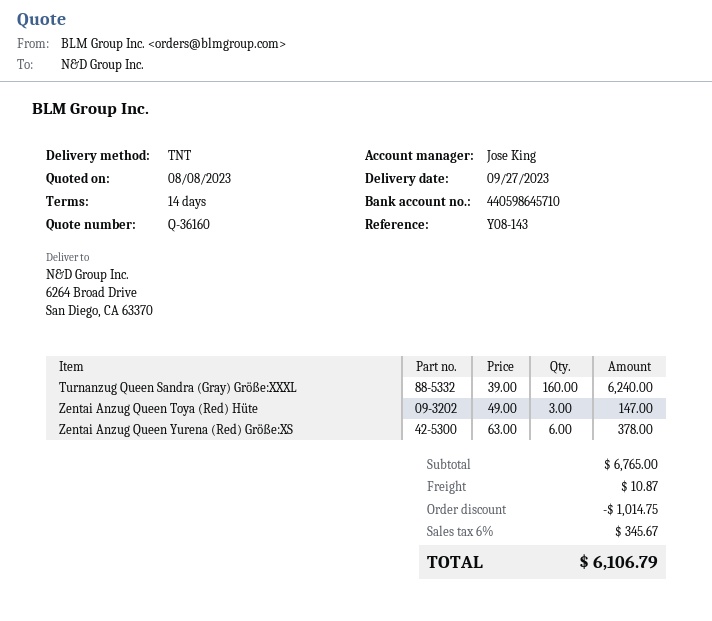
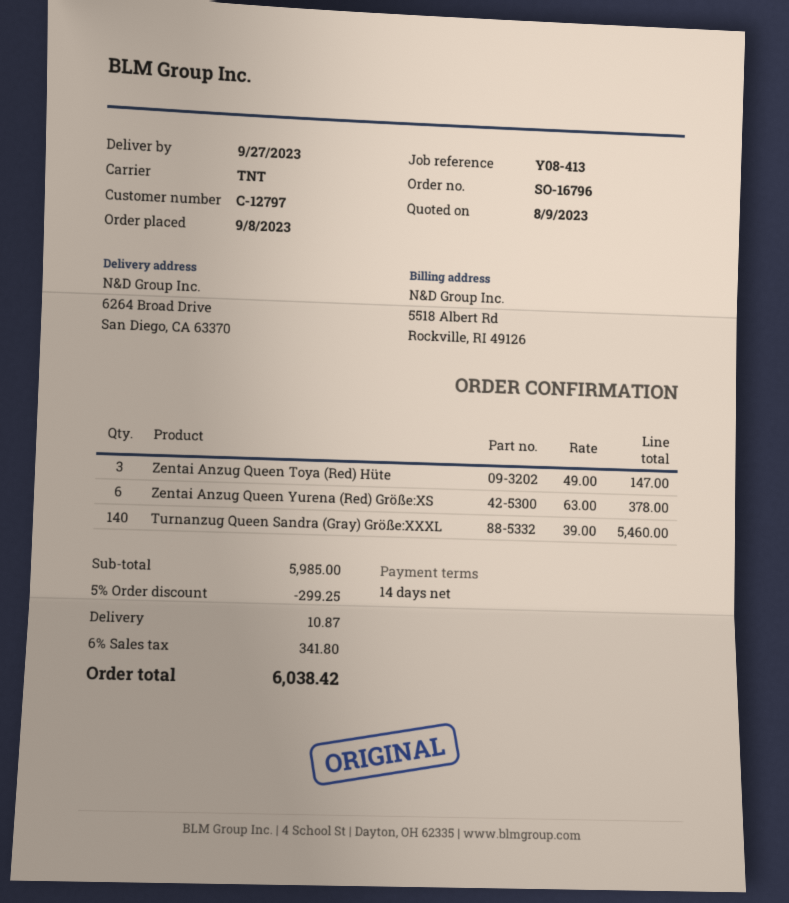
quote date: 2023-08-08 -> 2023-08-09
reference: Y08-143 -> Y08-413
Turnanzug Queen Sandra (Gray) Größe:XXXL: 160 x 39.00 = 6240.00 -> 140 x 39.00 = 5460.00
subtotal: 6765.00 -> 5985.00
discount: 1014.75 -> 299.25
tax: 6% = 345.67 -> 6% = 341.80
total: 6106.79 -> 6038.42

